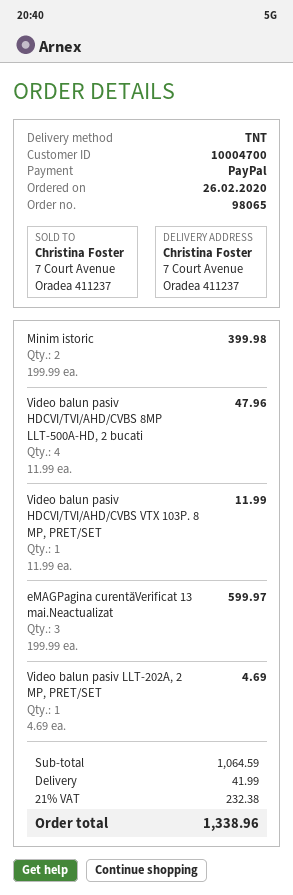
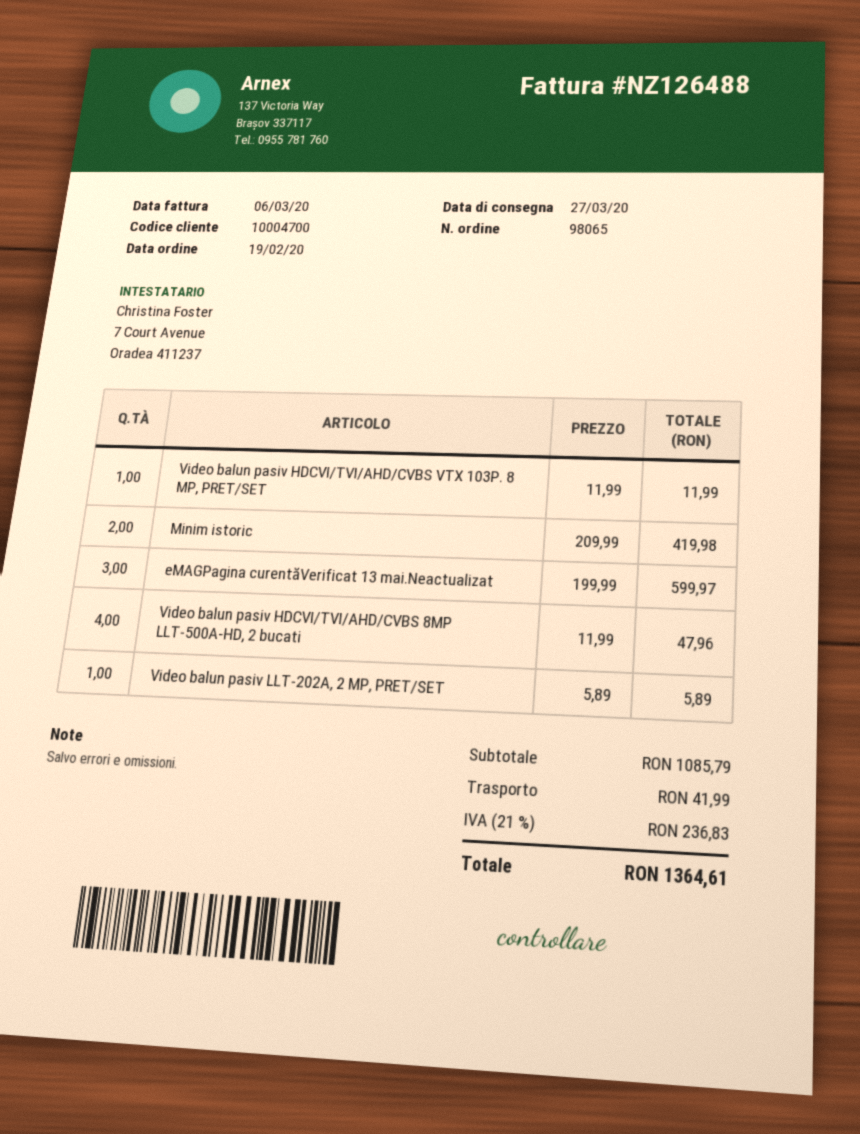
order date: 2020-02-26 -> 2020-02-19
Minim istoric: 2 x 199.99 = 399.98 -> 2 x 209.99 = 419.98
Video balun pasiv LLT-202A, 2 MP, PRET/SET: 1 x 4.69 = 4.69 -> 1 x 5.89 = 5.89
subtotal: 1064.59 -> 1085.79
tax: 21% = 232.38 -> 21% = 236.83
total: 1338.96 -> 1364.61

